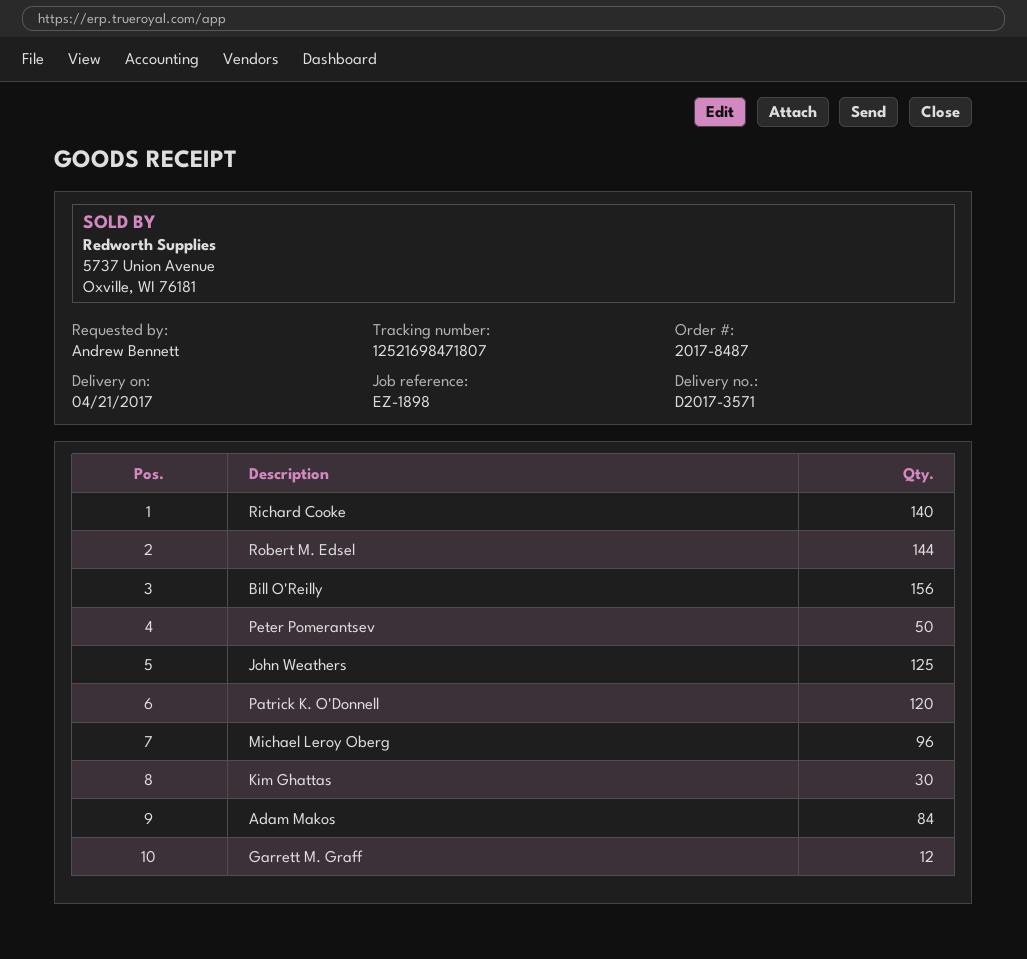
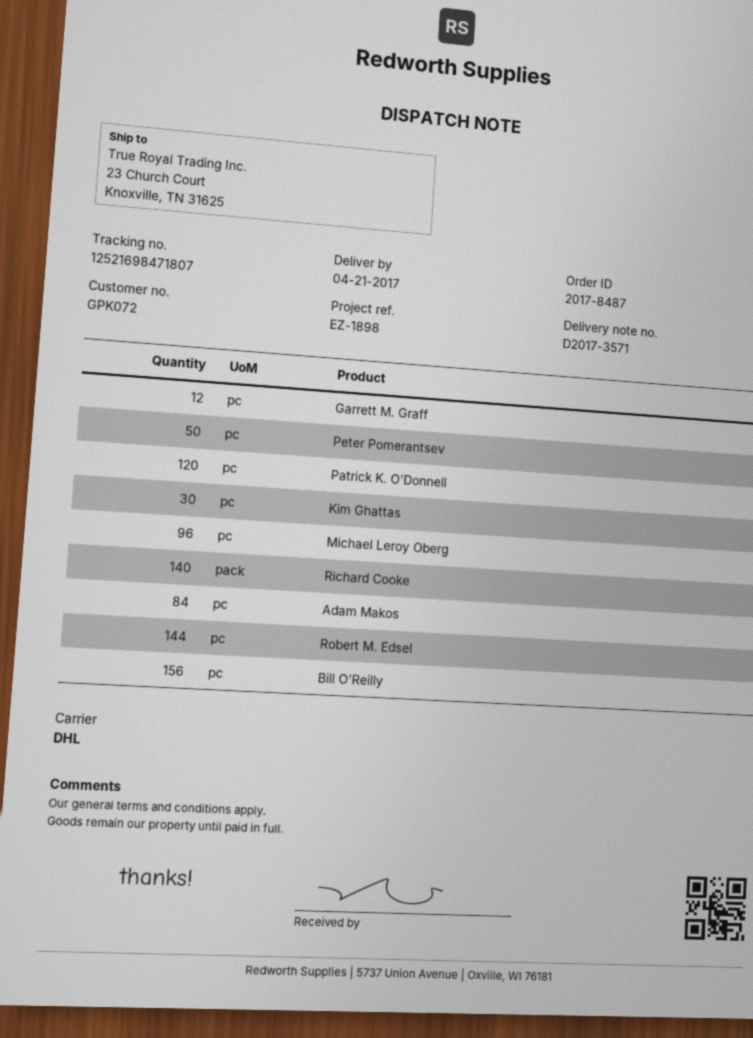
John Weathers: 125 -> none

